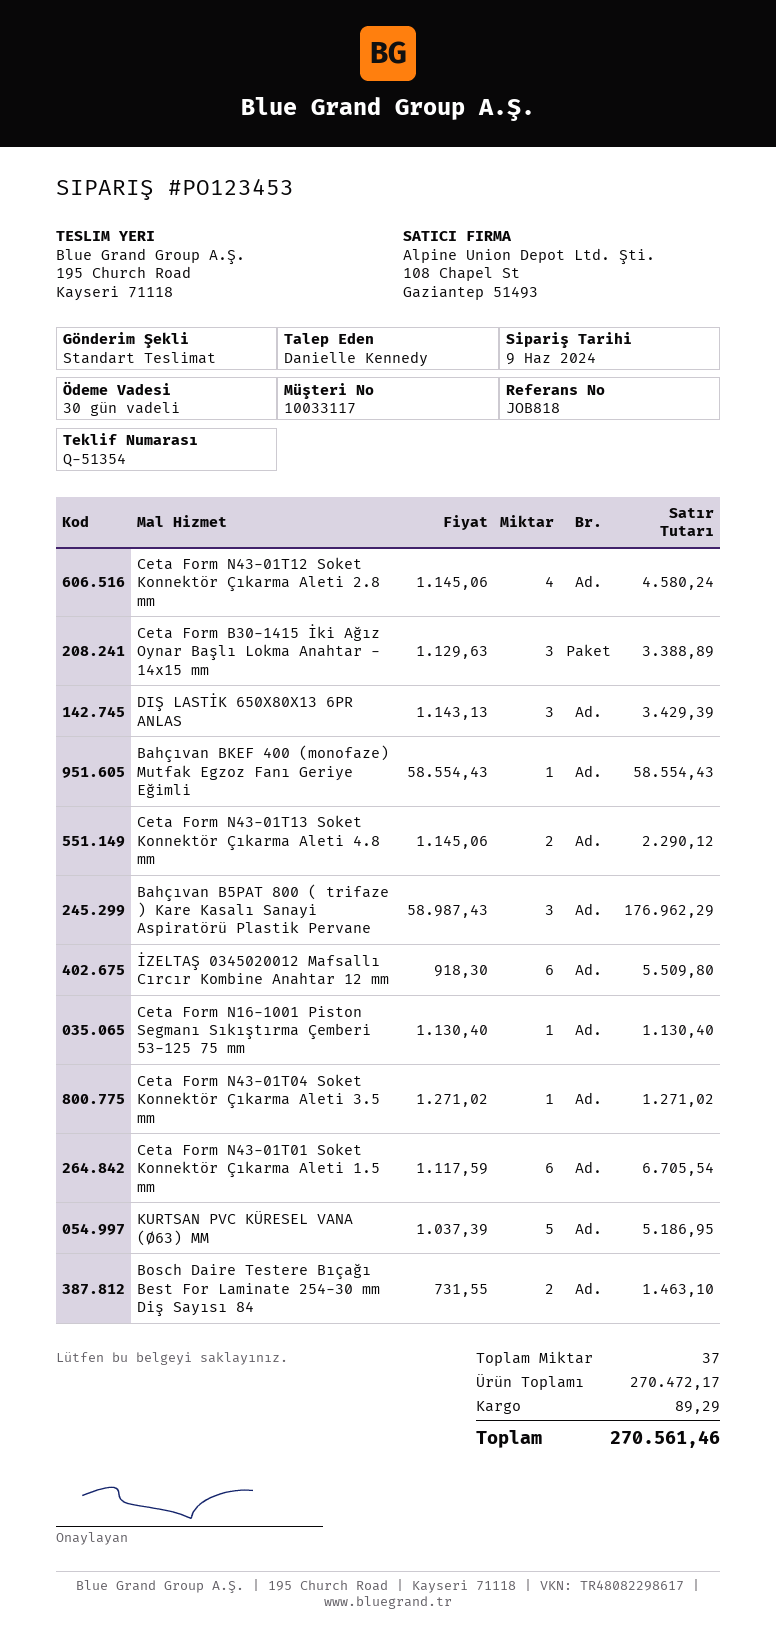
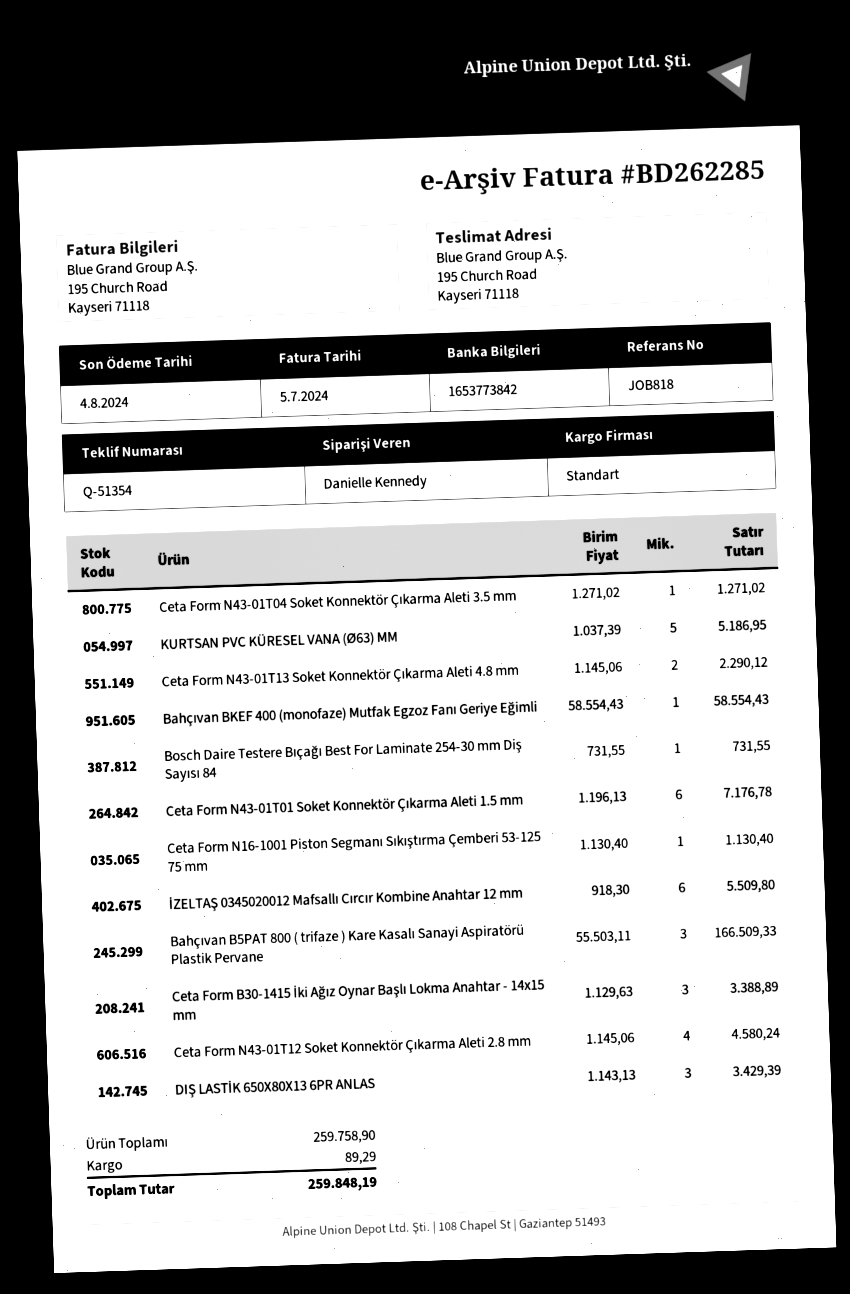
Bahçıvan B5PAT 800 ( trifaze ) Kare Kasalı Sanayi Aspiratörü Plastik Pervane: 3 x 58987.43 = 176962.29 -> 3 x 55503.11 = 166509.33
Ceta Form N43-01T01 Soket Konnektör Çıkarma Aleti 1.5 mm: 6 x 1117.59 = 6705.54 -> 6 x 1196.13 = 7176.78
Bosch Daire Testere Bıçağı Best For Laminate 254-30 mm Diş Sayısı 84: 2 x 731.55 = 1463.10 -> 1 x 731.55 = 731.55
subtotal: 270472.17 -> 259758.90
total: 270561.46 -> 259848.19

